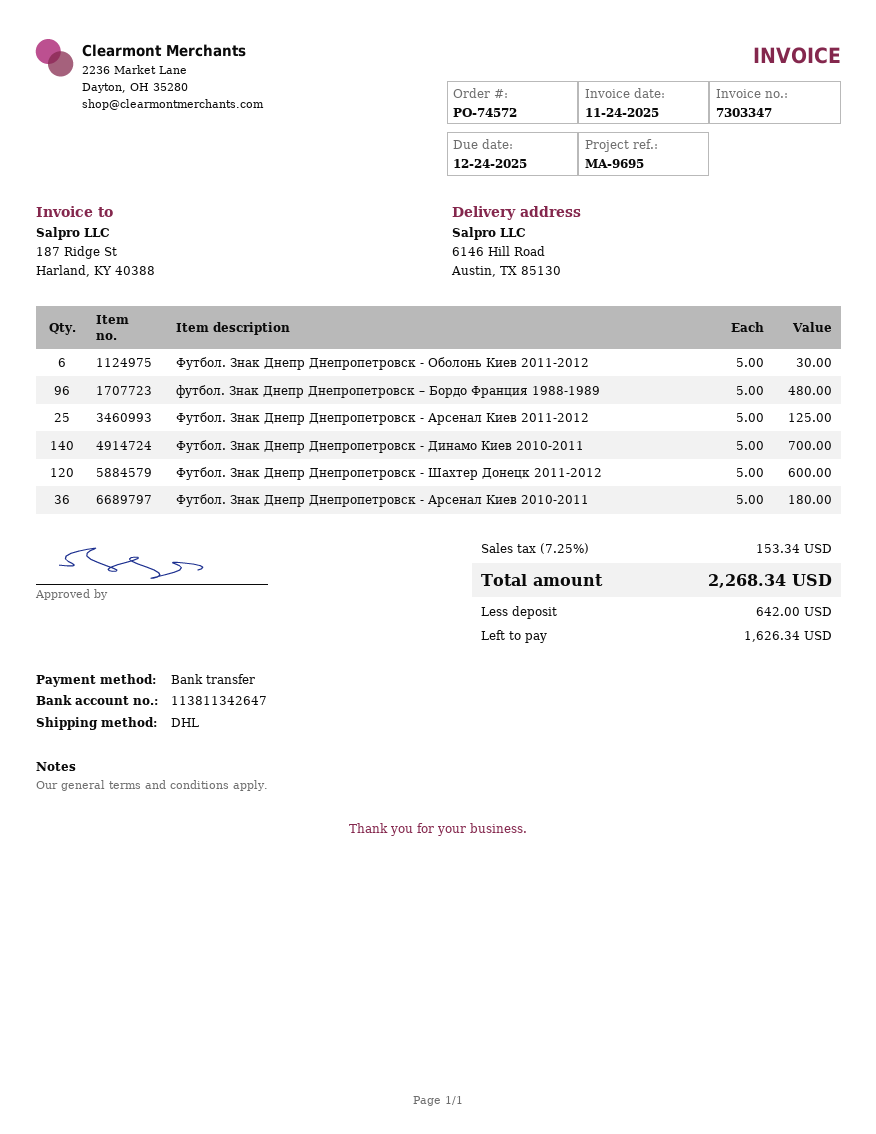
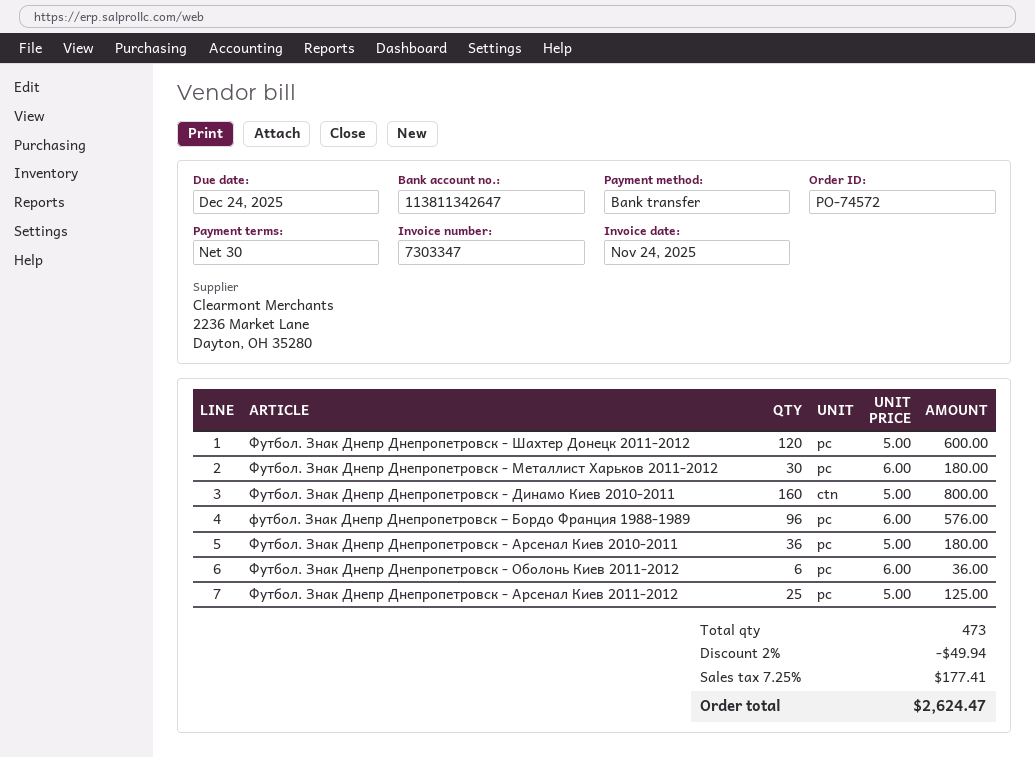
Футбол. Знак Днепр Днепропетровск - Оболонь Киев 2011-2012: 6 x 5.00 = 30.00 -> 6 x 6.00 = 36.00
футбол. Знак Днепр Днепропетровск – Бордо Франция 1988-1989: 96 x 5.00 = 480.00 -> 96 x 6.00 = 576.00
Футбол. Знак Днепр Днепропетровск - Динамо Киев 2010-2011: 140 x 5.00 = 700.00 -> 160 x 5.00 = 800.00
Футбол. Знак Днепр Днепропетровск - Металлист Харьков 2011-2012: none -> 30 x 6.00 = 180.00
discount: none -> 2% = 49.94
tax: 7.25% = 153.34 -> 7.25% = 177.41
total: 2268.34 -> 2624.47

